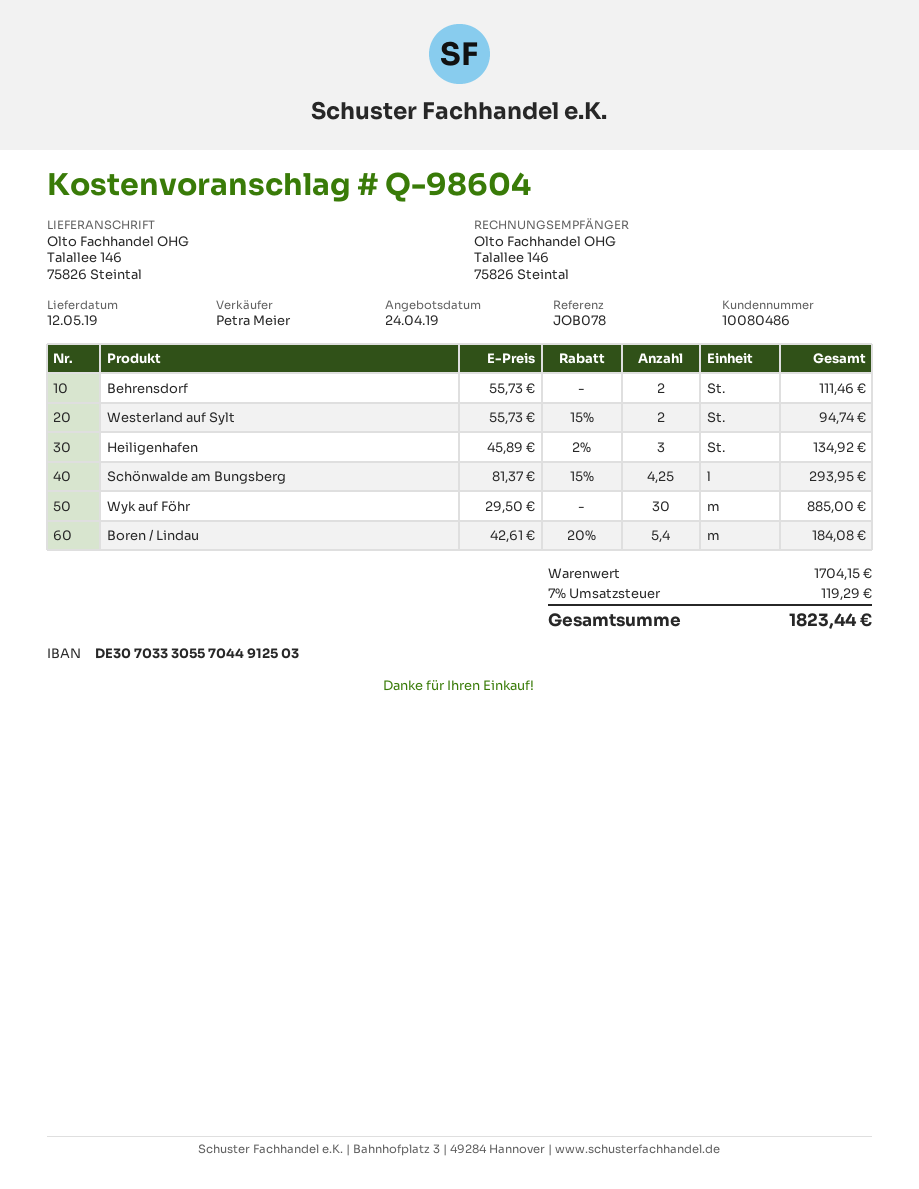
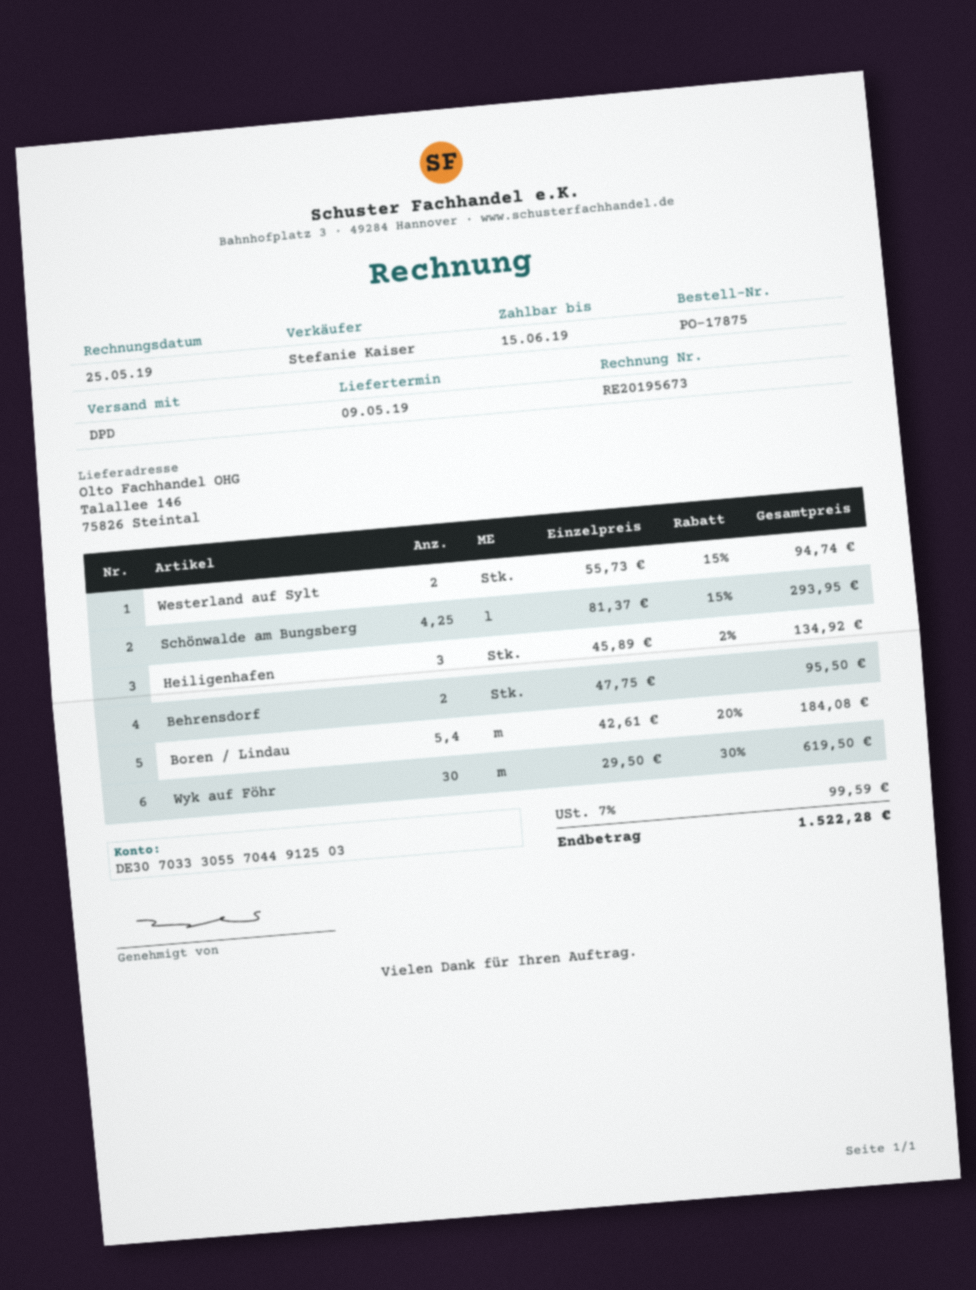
delivery date: 2019-05-12 -> 2019-05-09
sales rep: Petra Meier -> Stefanie Kaiser
Behrensdorf: 2 x 55.73 = 111.46 -> 2 x 47.75 = 95.50
Wyk auf Föhr: 30 x 29.50 = 885.00 -> 30 x 29.50 - 30% = 619.50
tax: 7% = 119.29 -> 7% = 99.59
total: 1823.44 -> 1522.28

